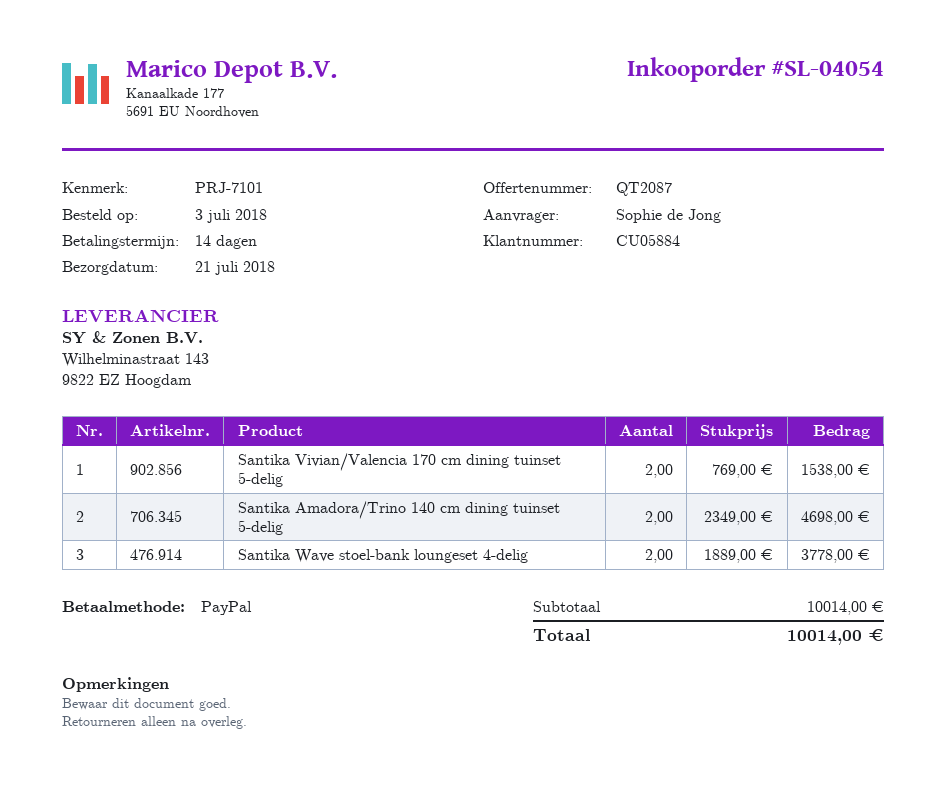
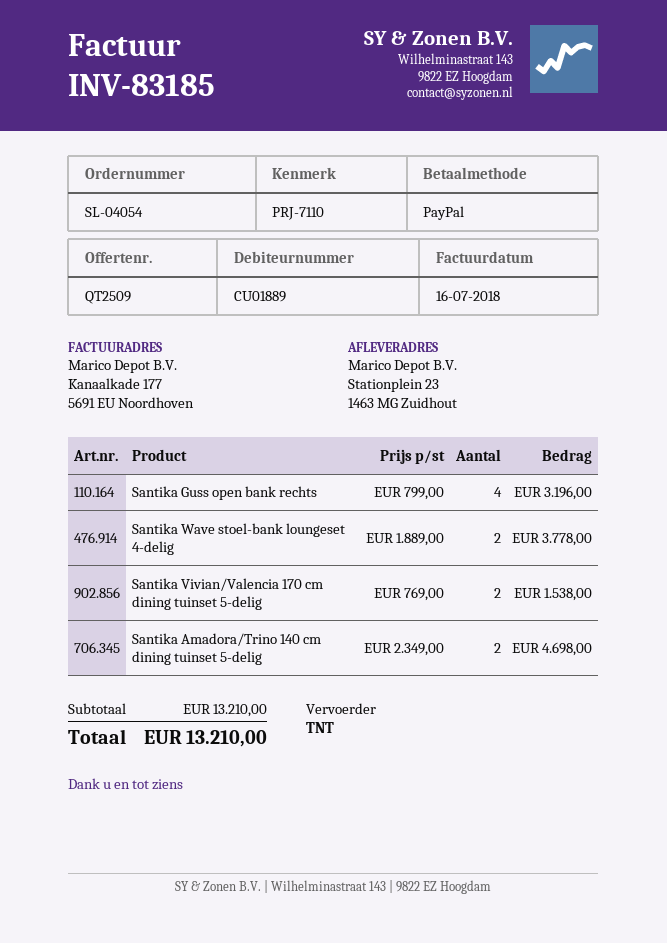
quote number: QT2087 -> QT2509
customer number: CU05884 -> CU01889
reference: PRJ-7101 -> PRJ-7110
Santika Guss open bank rechts: none -> 4 x 799.00 = 3196.00
subtotal: 10014.00 -> 13210.00
total: 10014.00 -> 13210.00

